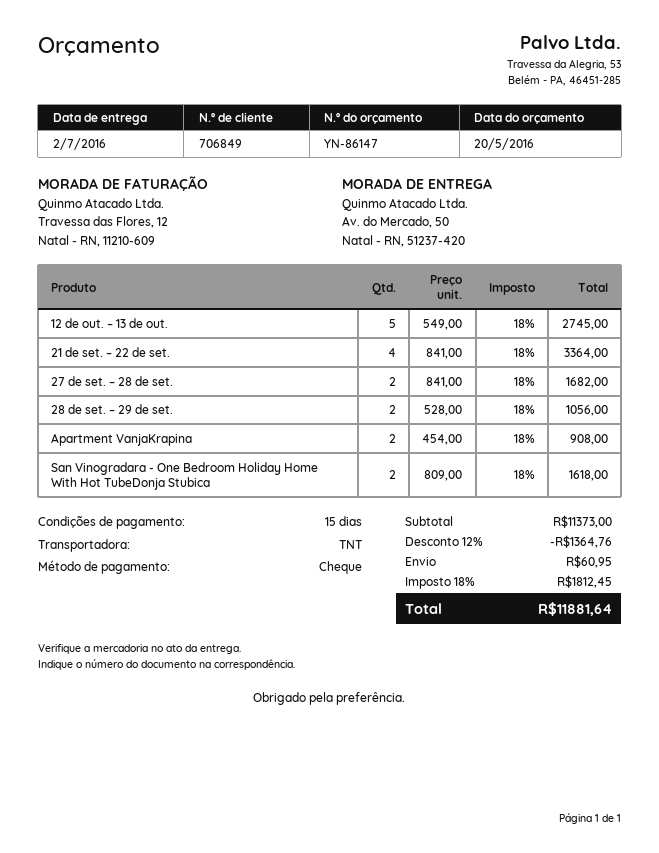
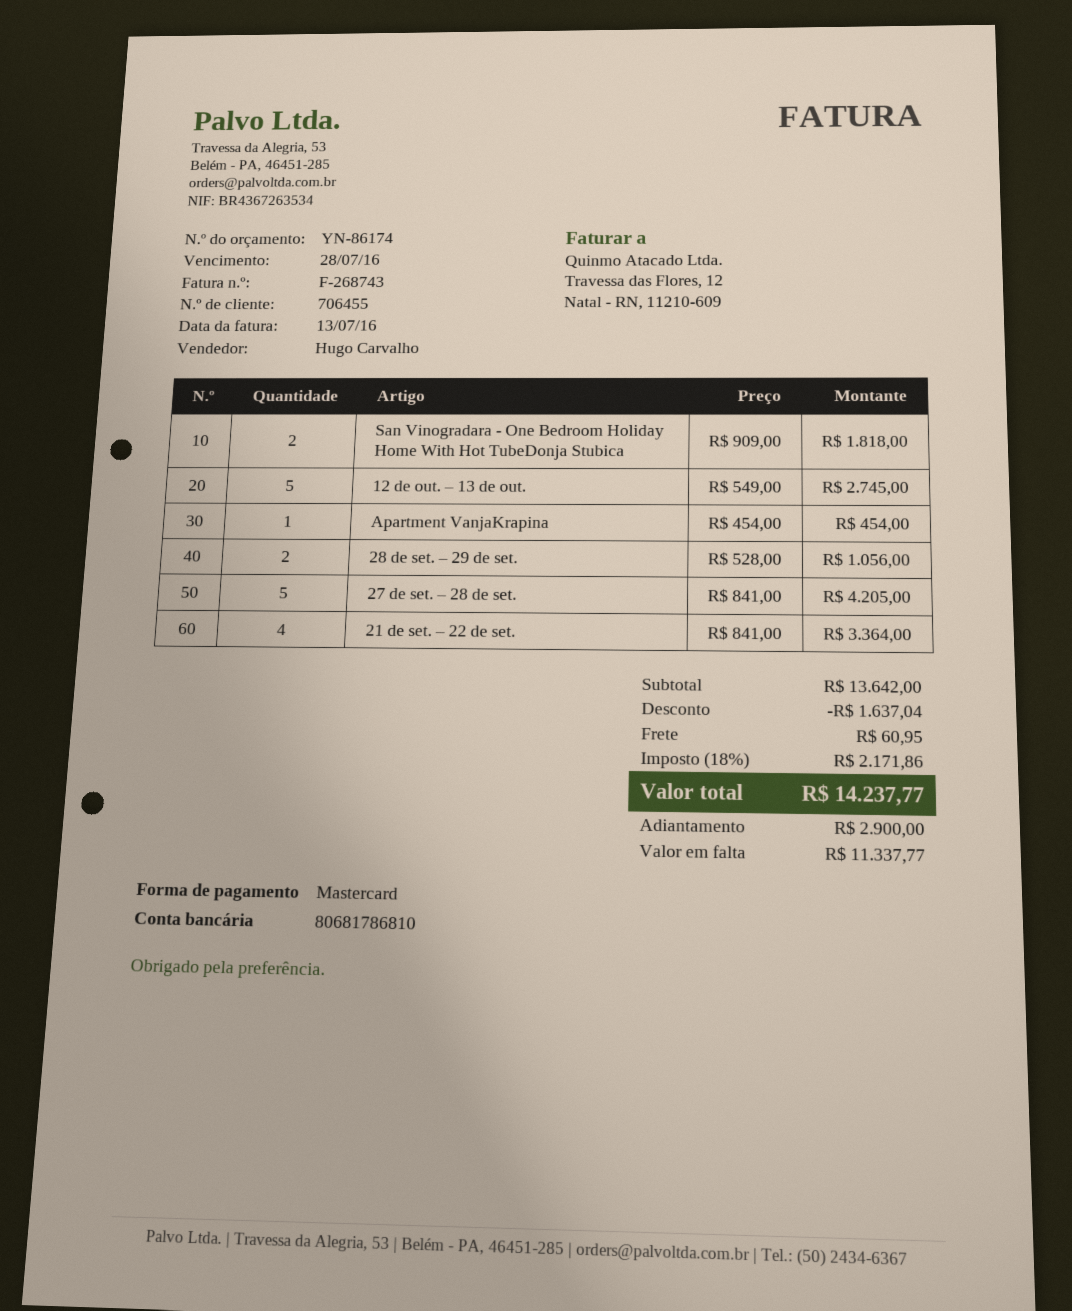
quote number: YN-86147 -> YN-86174
customer number: 706849 -> 706455
payment method: cheque -> Mastercard
27 de set. – 28 de set.: 2 x 841.00 = 1682.00 -> 5 x 841.00 = 4205.00
Apartment VanjaKrapina: 2 x 454.00 = 908.00 -> 1 x 454.00 = 454.00
San Vinogradara - One Bedroom Holiday Home With Hot TubeDonja Stubica: 2 x 809.00 = 1618.00 -> 2 x 909.00 = 1818.00
subtotal: 11373.00 -> 13642.00
discount: 1364.76 -> 1637.04
tax: 18% = 1812.45 -> 18% = 2171.86
total: 11881.64 -> 14237.77

